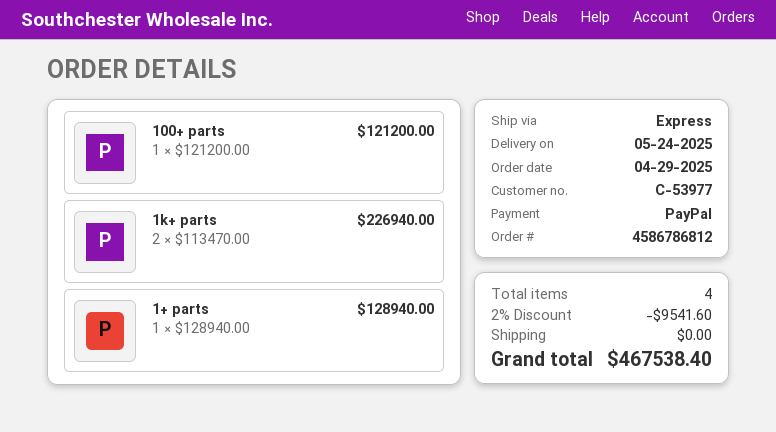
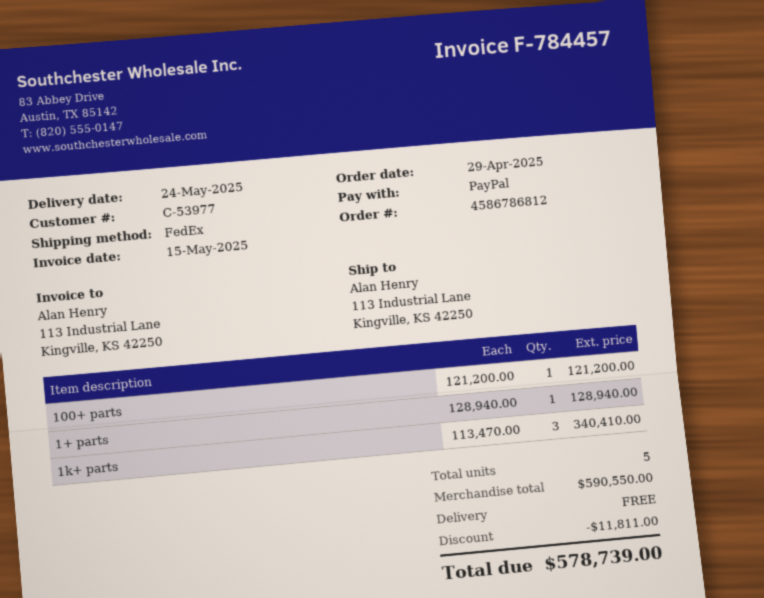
shipping method: express -> FedEx
1k+ parts: 2 x 113470.00 = 226940.00 -> 3 x 113470.00 = 340410.00
total quantity: 4 -> 5
discount: 9541.60 -> 11811.00
total: 467538.40 -> 578739.00

